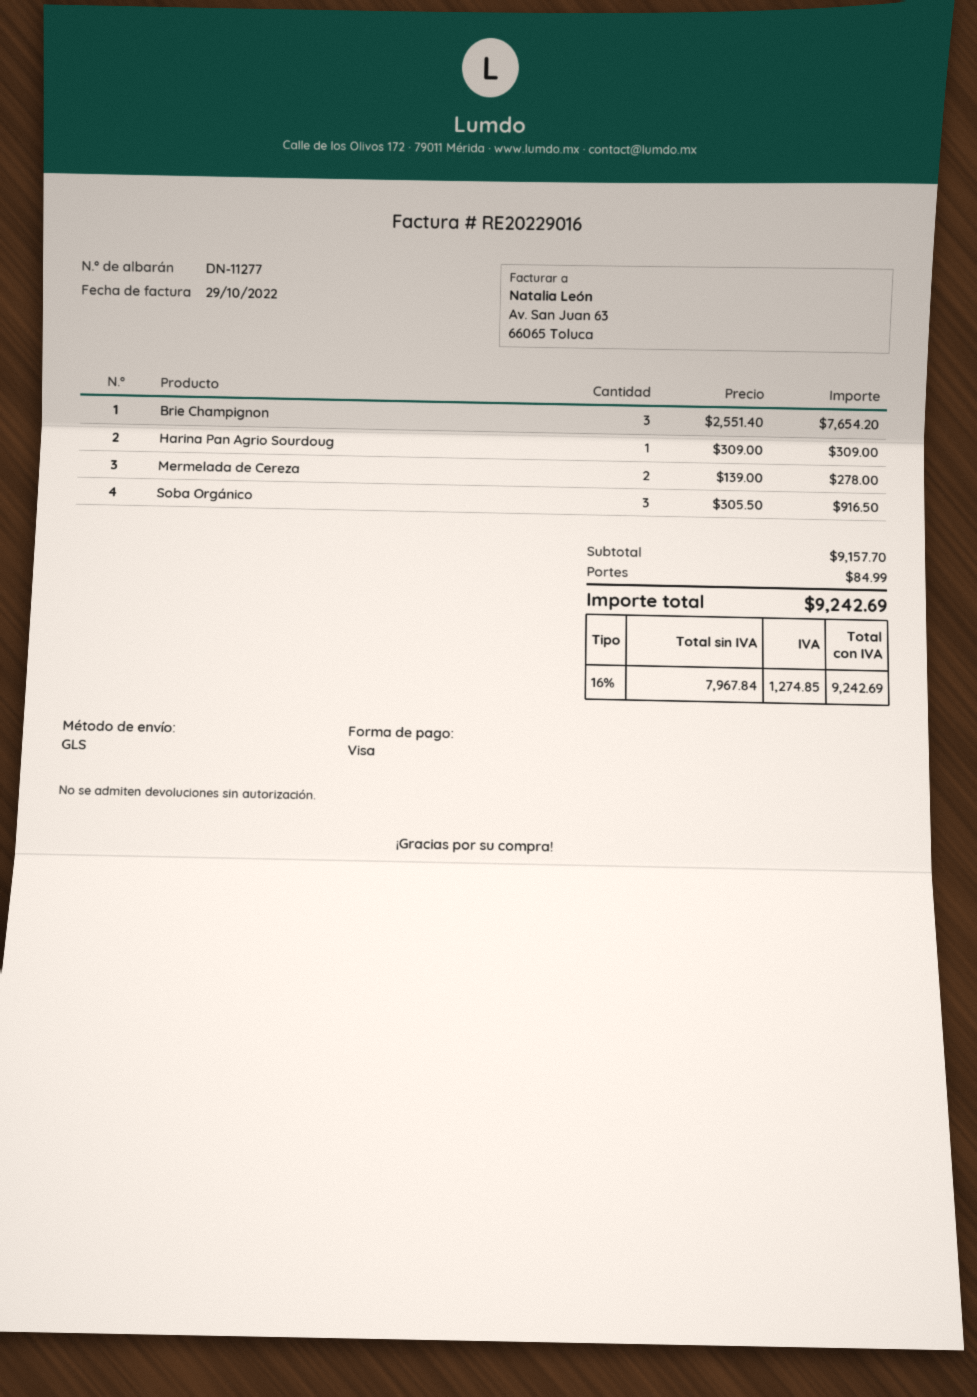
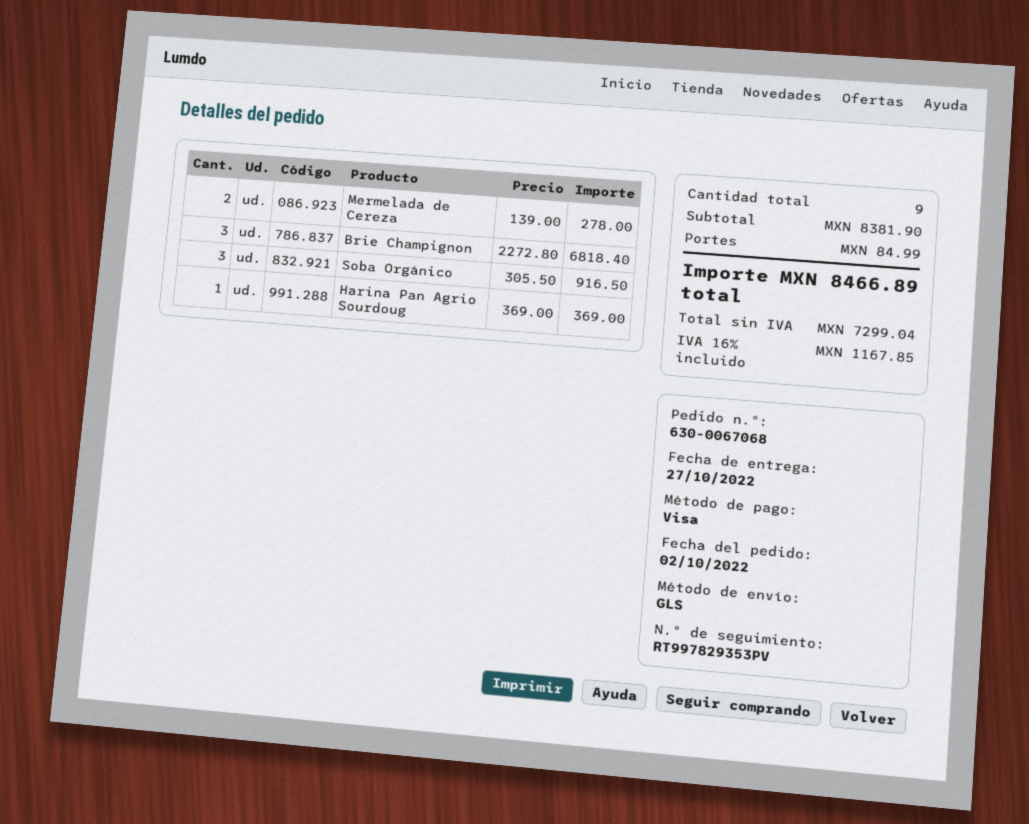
Brie Champignon: 3 x 2551.40 = 7654.20 -> 3 x 2272.80 = 6818.40
Harina Pan Agrio Sourdoug: 1 x 309.00 = 309.00 -> 1 x 369.00 = 369.00
subtotal: 9157.70 -> 8381.90
net: 7967.84 -> 7299.04
tax: 16% = 1274.85 -> 16% = 1167.85
total: 9242.69 -> 8466.89

